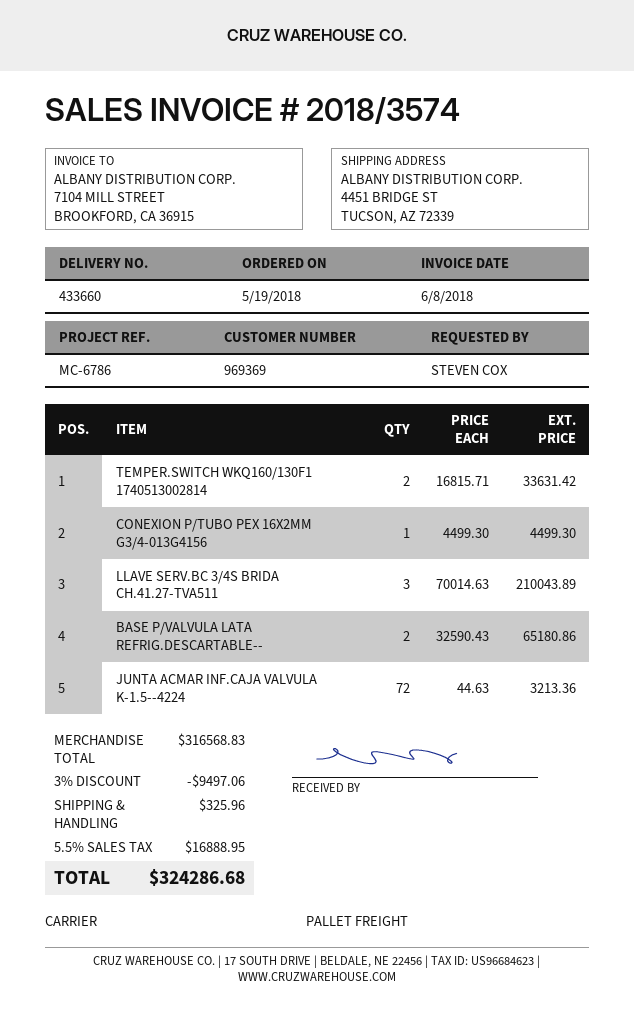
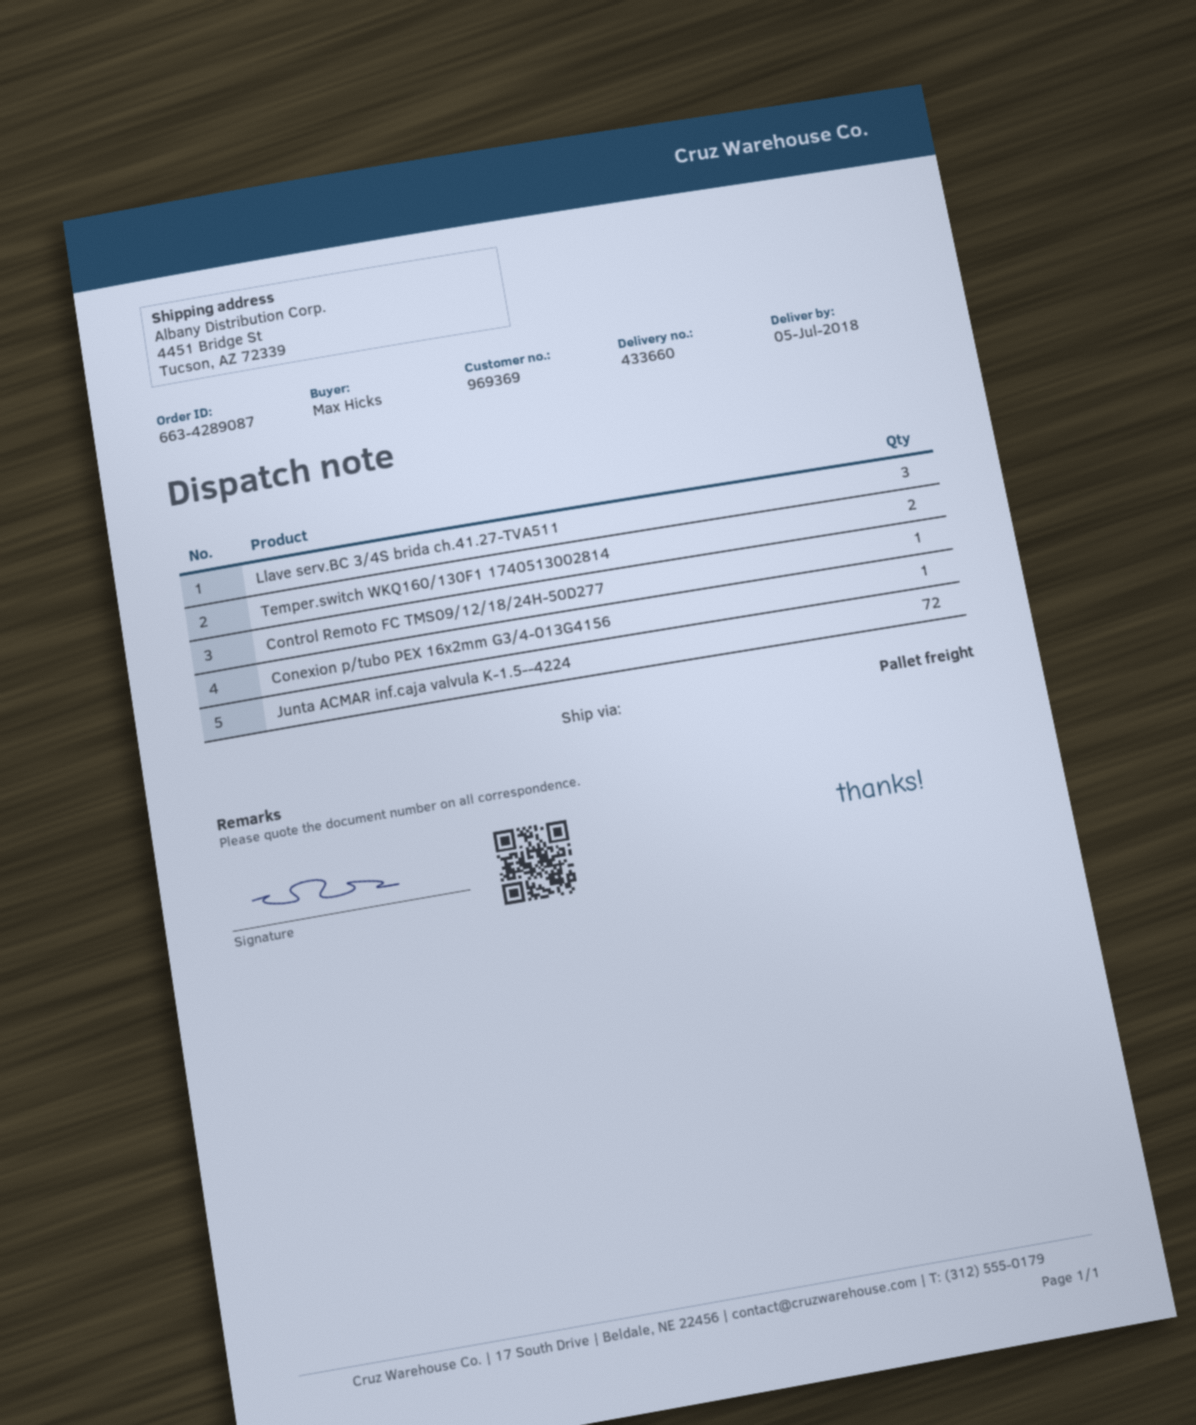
ordered by: STEVEN COX -> Max Hicks
BASE P/VALVULA LATA REFRIG.DESCARTABLE--: 2 -> none
Control Remoto FC TMS09/12/18/24H-50D277: none -> 1

